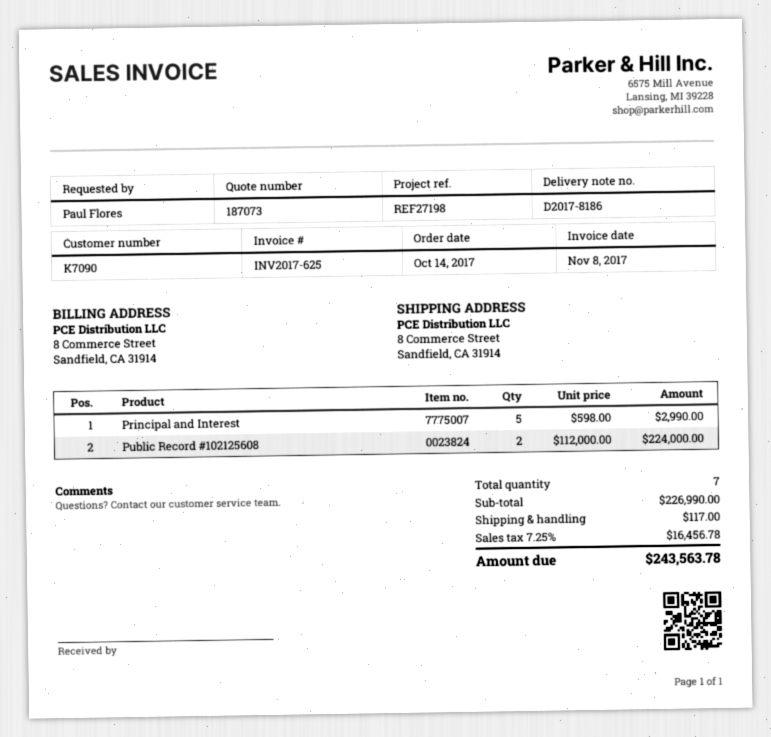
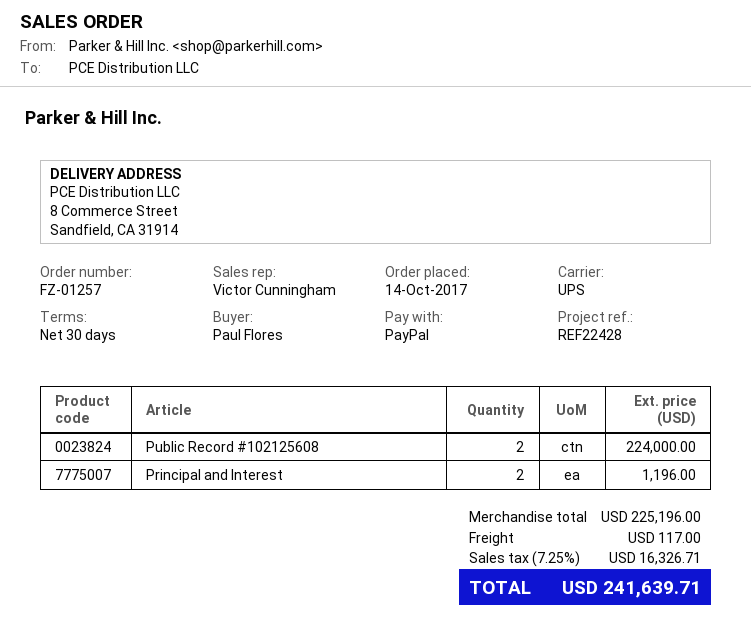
reference: REF27198 -> REF22428
Principal and Interest: 5 for 2990.00 -> 2 for 1196.00
subtotal: 226990.00 -> 225196.00
tax: 7.25% = 16456.78 -> 7.25% = 16326.71
total: 243563.78 -> 241639.71

